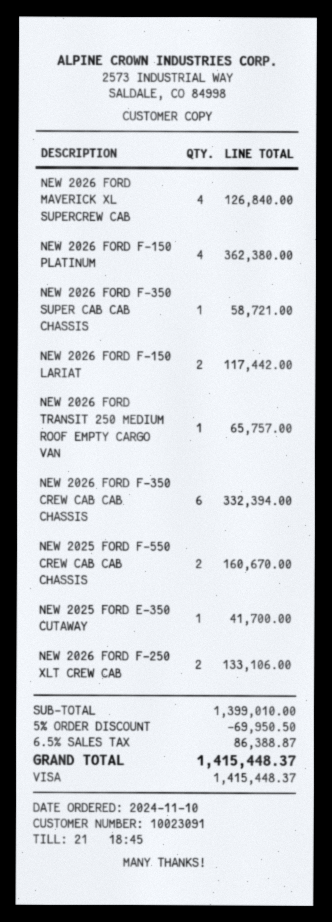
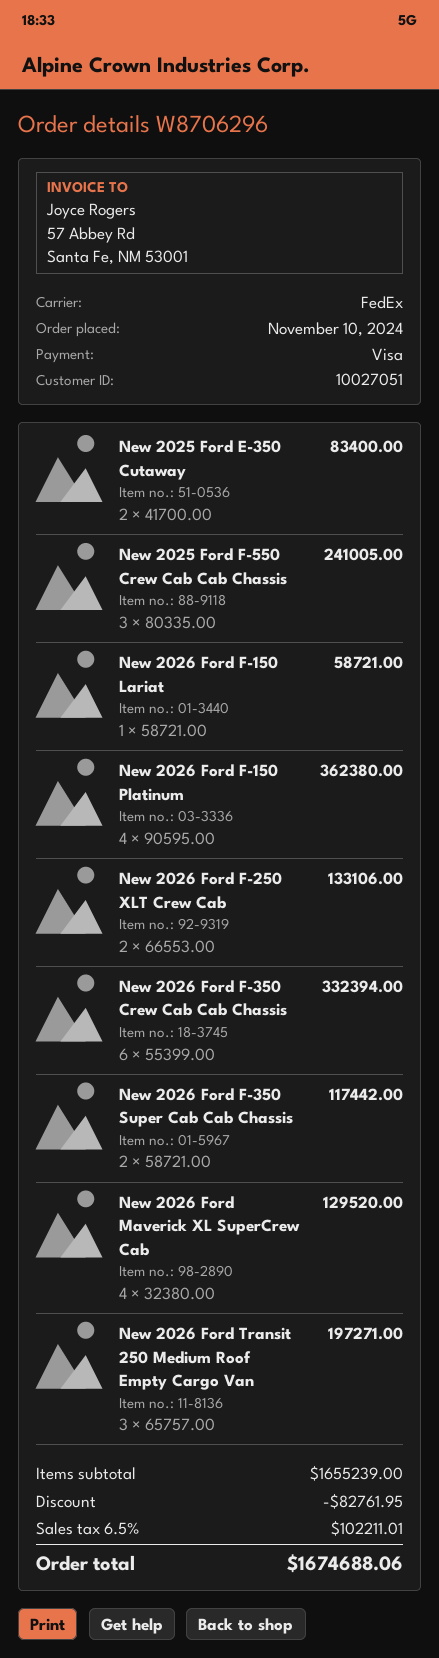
customer number: 10023091 -> 10027051
NEW 2026 FORD MAVERICK XL SUPERCREW CAB: 4 for 126840.00 -> 4 for 129520.00
NEW 2026 FORD F-350 SUPER CAB CAB CHASSIS: 1 for 58721.00 -> 2 for 117442.00
NEW 2026 FORD F-150 LARIAT: 2 for 117442.00 -> 1 for 58721.00
NEW 2026 FORD TRANSIT 250 MEDIUM ROOF EMPTY CARGO VAN: 1 for 65757.00 -> 3 for 197271.00
NEW 2025 FORD F-550 CREW CAB CAB CHASSIS: 2 for 160670.00 -> 3 for 241005.00
NEW 2025 FORD E-350 CUTAWAY: 1 for 41700.00 -> 2 for 83400.00
subtotal: 1399010.00 -> 1655239.00
discount: 69950.50 -> 82761.95
tax: 6.5% = 86388.87 -> 6.5% = 102211.01
total: 1415448.37 -> 1674688.06

